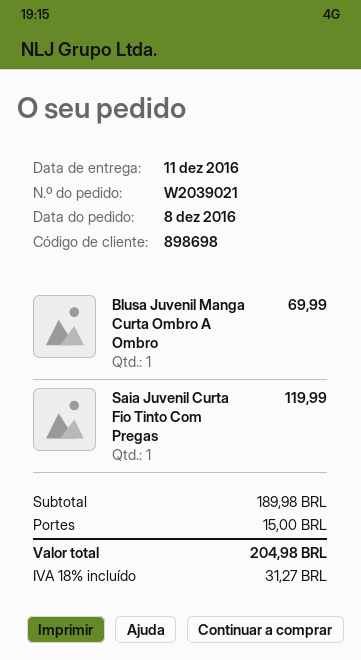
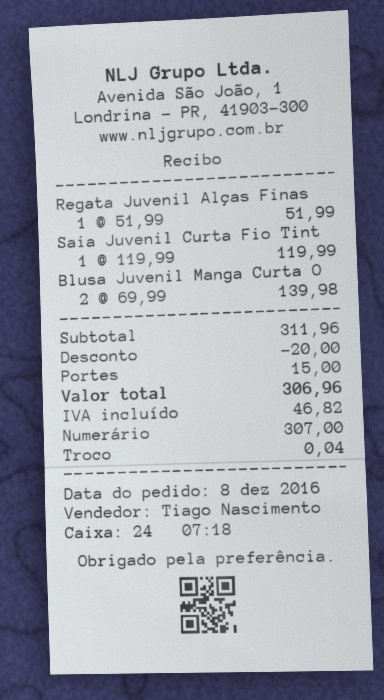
Blusa Juvenil Manga Curta Ombro A Ombro: 1 for 69.99 -> 2 for 139.98
Regata Juvenil Alças Finas: none -> 1 for 51.99
subtotal: 189.98 -> 311.96
discount: none -> 20.00
tax: 31.27 -> 46.82
total: 204.98 -> 306.96

